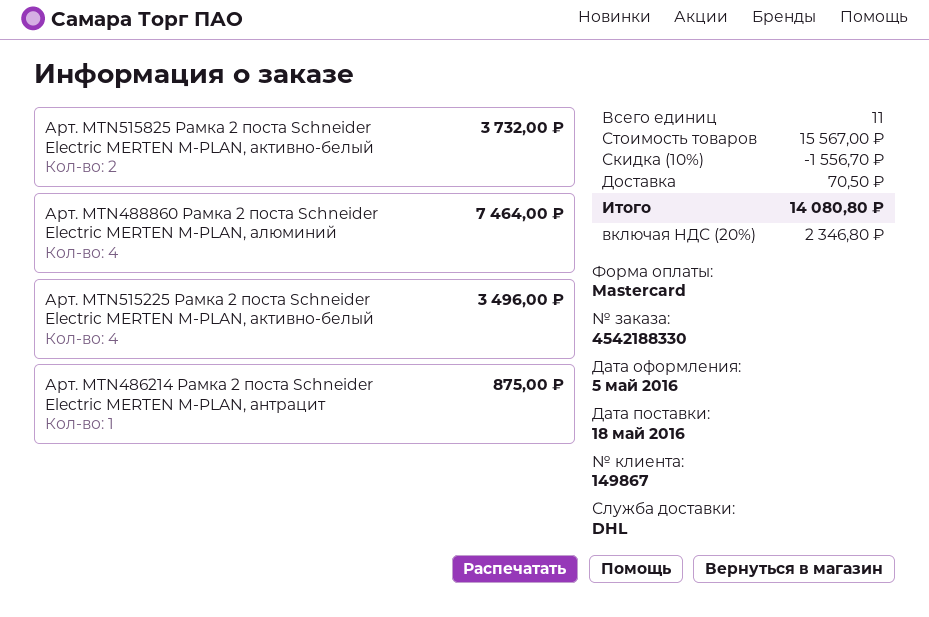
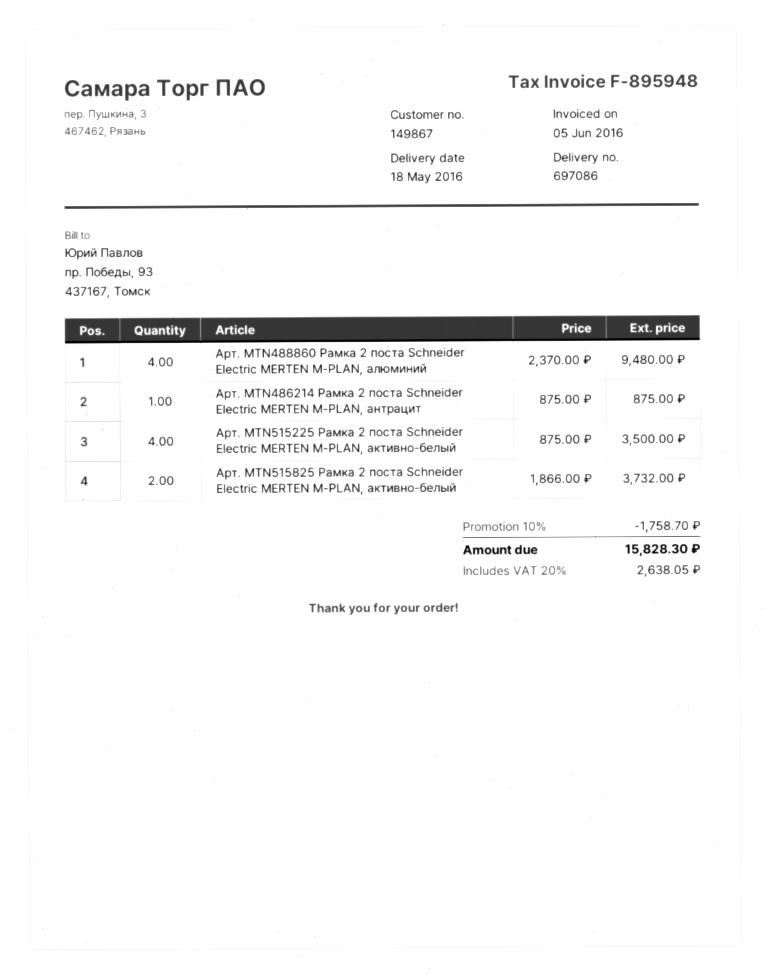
Арт. MTN488860 Рамка 2 поста Schneider Electric MERTEN M-PLAN, алюминий: 4 for 7464.00 -> 4 for 9480.00
Арт. MTN515225 Рамка 2 поста Schneider Electric MERTEN M-PLAN, активно-белый: 4 for 3496.00 -> 4 for 3500.00
discount: 10% = 1556.70 -> 10% = 1758.70
shipping: 70.50 -> none
tax: 20% = 2346.80 -> 20% = 2638.05
total: 14080.80 -> 15828.30

